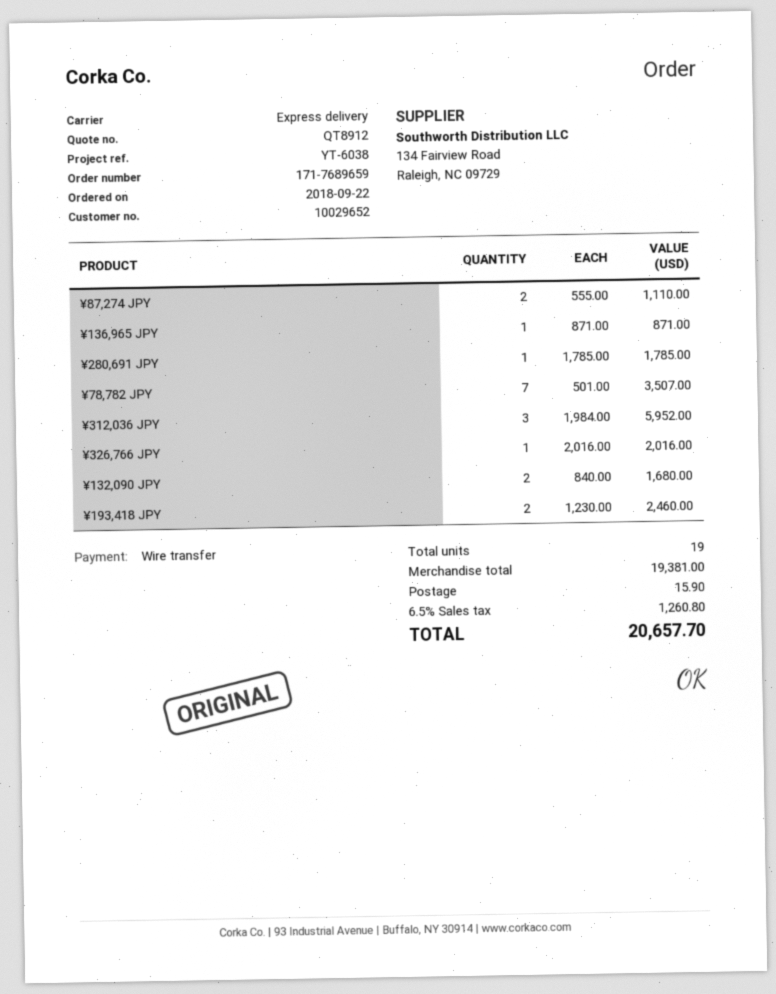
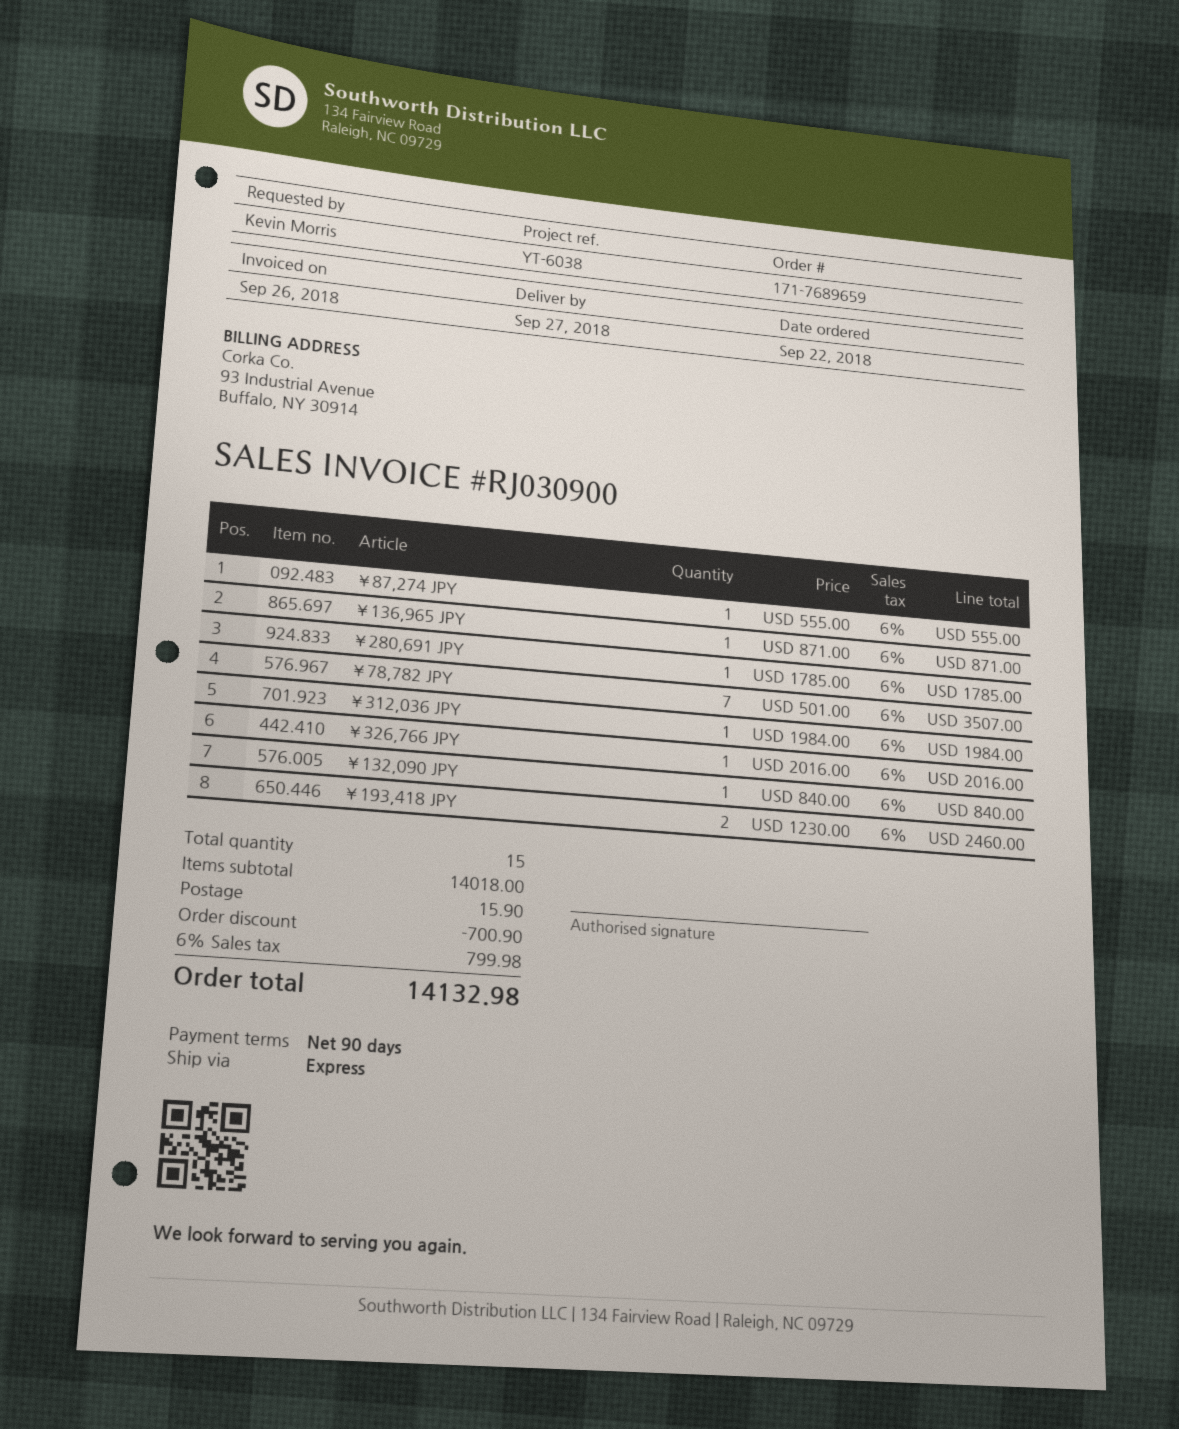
¥87,274 JPY: 2 x 555.00 = 1110.00 -> 1 x 555.00 = 555.00
¥312,036 JPY: 3 x 1984.00 = 5952.00 -> 1 x 1984.00 = 1984.00
¥132,090 JPY: 2 x 840.00 = 1680.00 -> 1 x 840.00 = 840.00
total quantity: 19 -> 15
subtotal: 19381.00 -> 14018.00
discount: none -> 700.90
tax: 6.5% = 1260.80 -> 6% = 799.98
total: 20657.70 -> 14132.98

